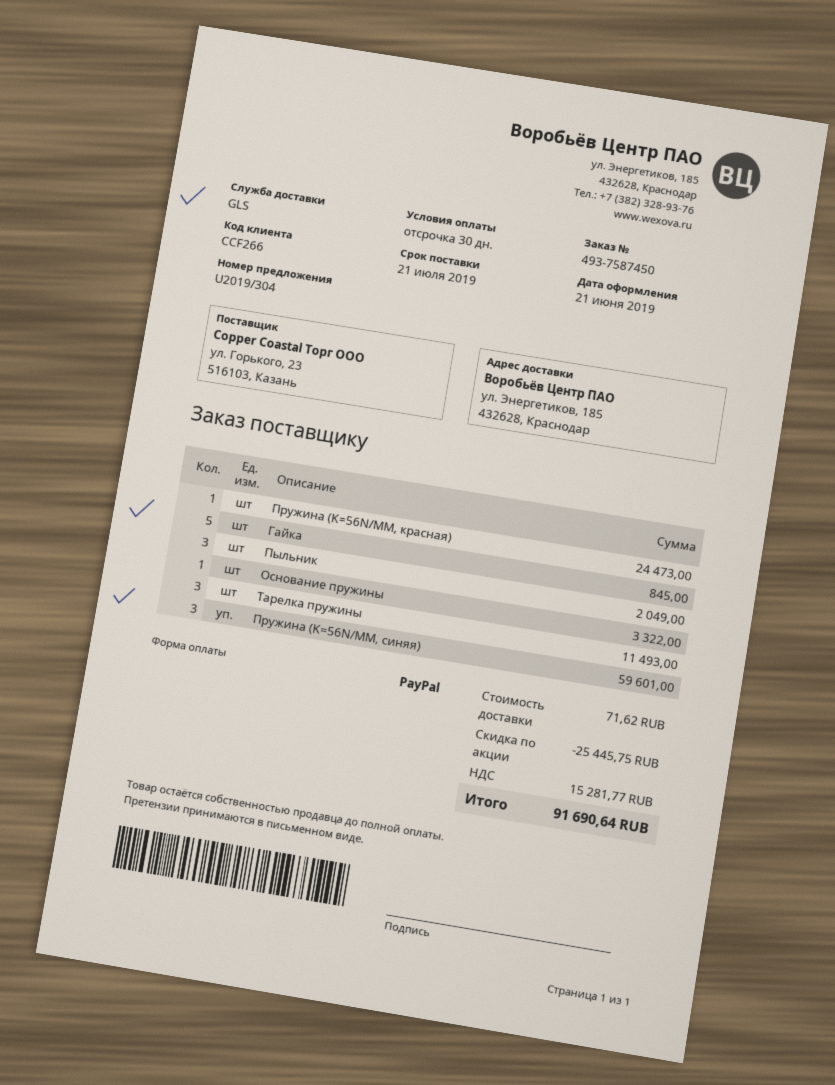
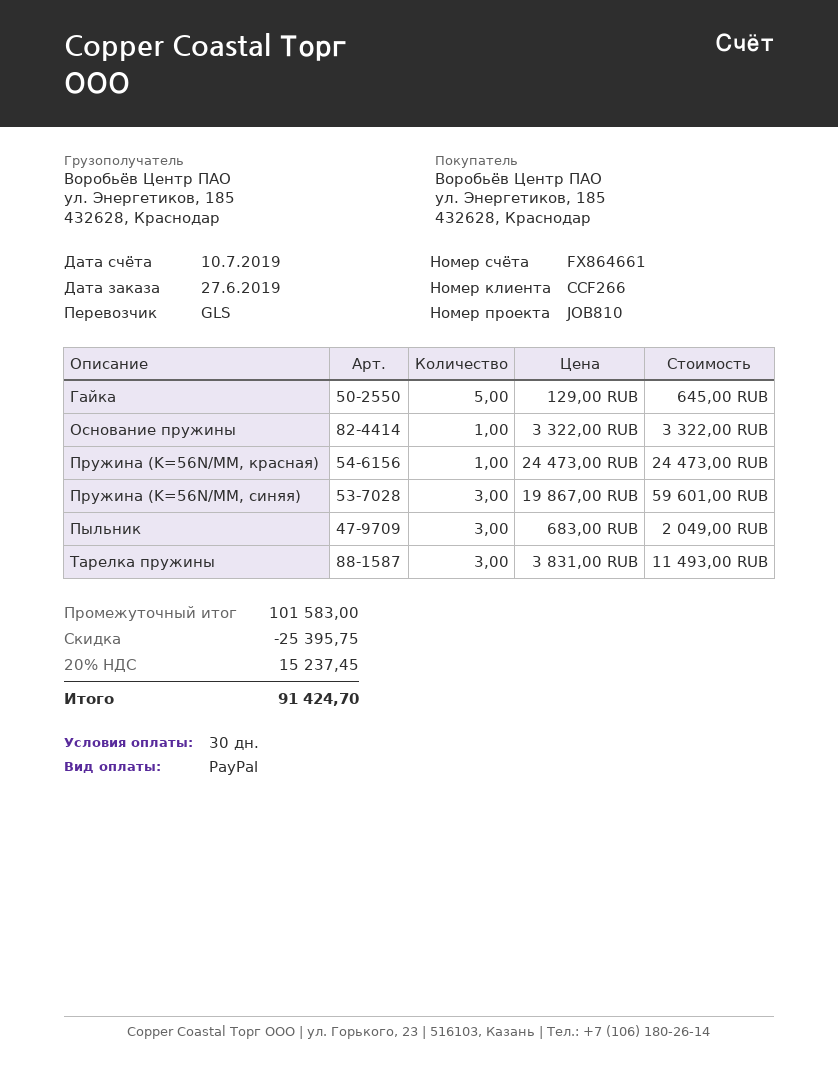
order date: 2019-06-21 -> 2019-06-27
Гайка: 5 for 845.00 -> 5 for 645.00
discount: 25445.75 -> 25395.75
shipping: 71.62 -> none
tax: 15281.77 -> 15237.45
total: 91690.64 -> 91424.70

